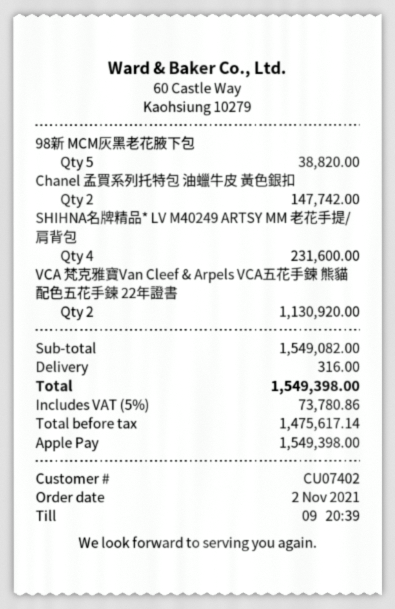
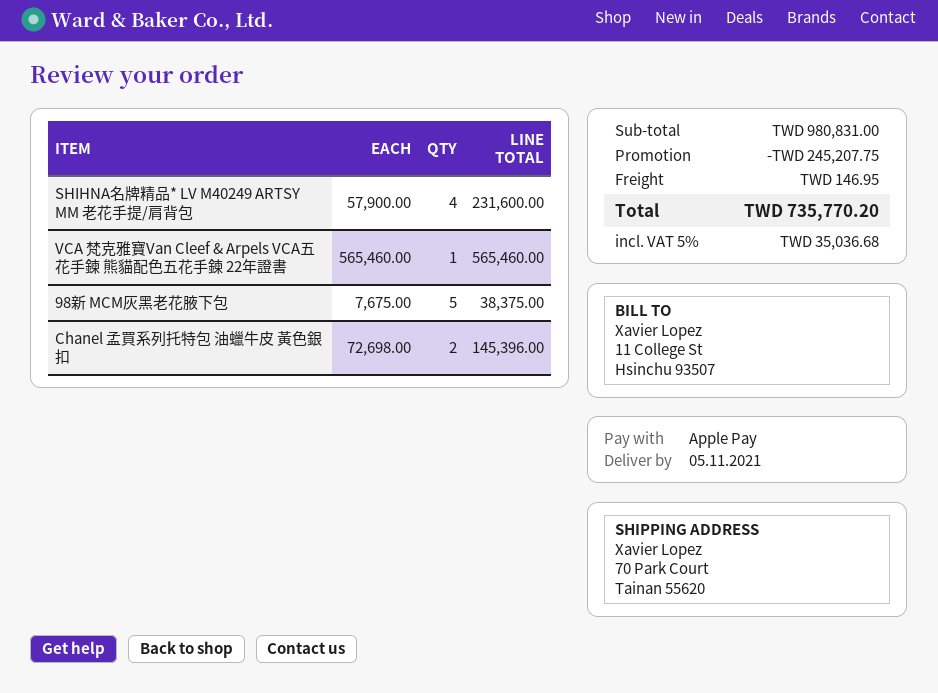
98新 MCM灰黑老花腋下包: 5 for 38820.00 -> 5 for 38375.00
Chanel 孟買系列托特包 油蠟牛皮 黃色銀扣: 2 for 147742.00 -> 2 for 145396.00
VCA 梵克雅寶Van Cleef & Arpels VCA五花手鍊 熊貓配色五花手鍊 22年證書: 2 for 1130920.00 -> 1 for 565460.00
subtotal: 1549082.00 -> 980831.00
discount: none -> 245207.75
shipping: 316.00 -> 146.95
tax: 5% = 73780.86 -> 5% = 35036.68
total: 1549398.00 -> 735770.20

